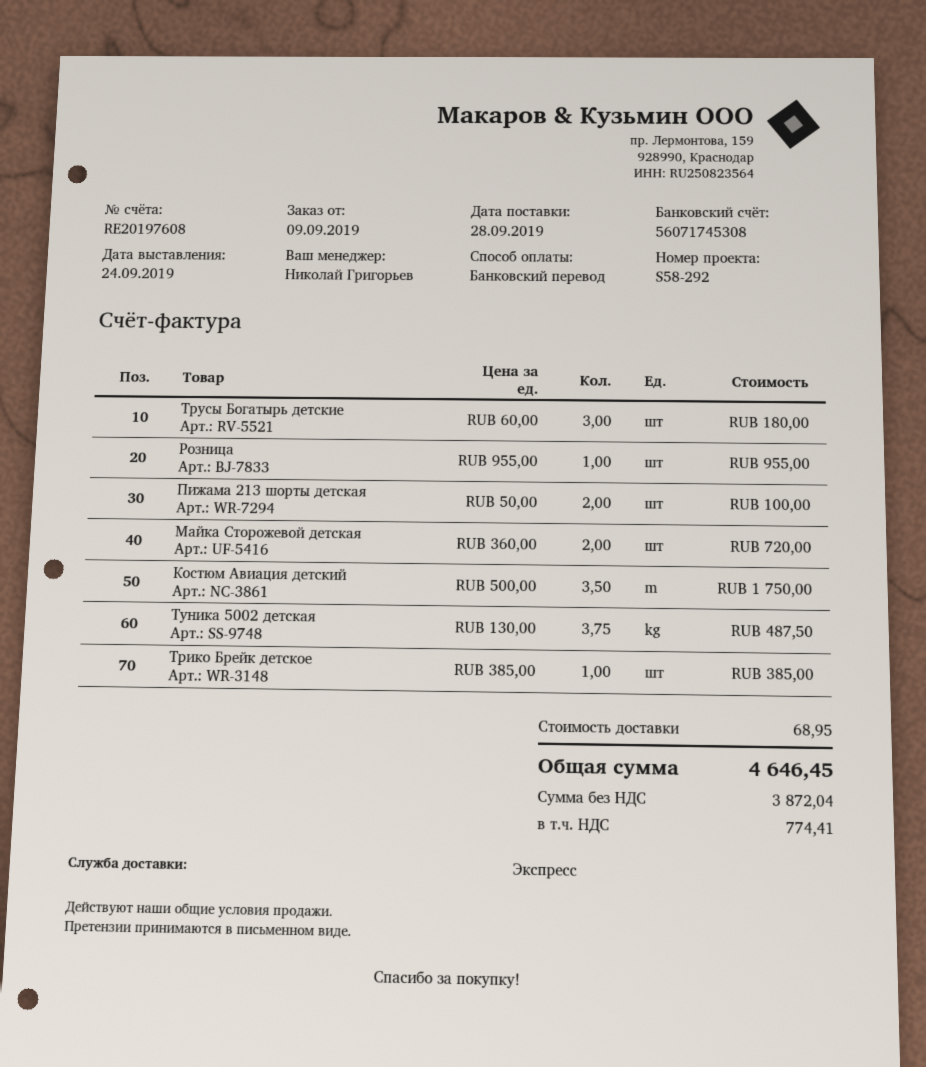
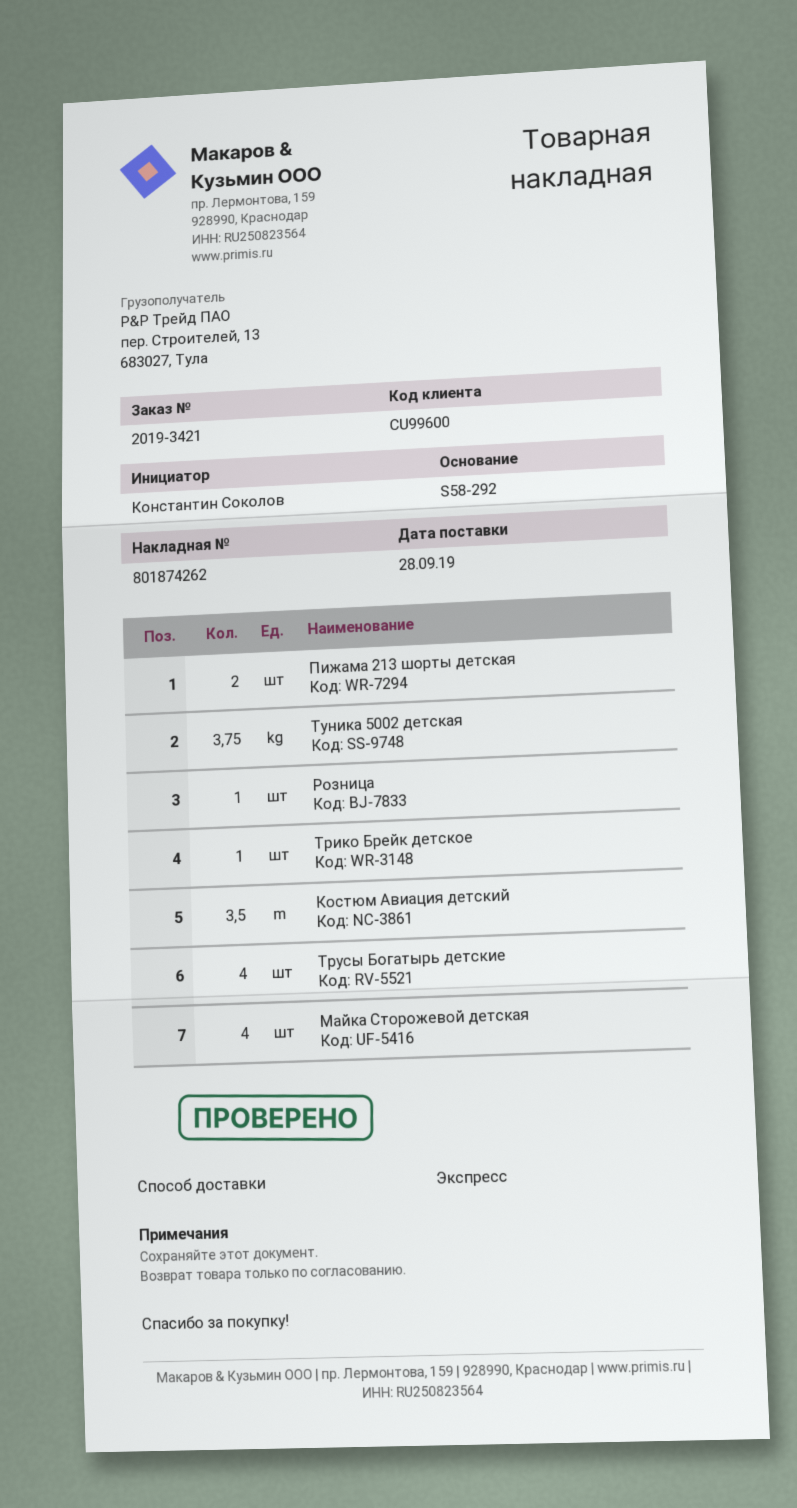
Трусы Богатырь детские: 3 -> 4
Майка Сторожевой детская: 2 -> 4

